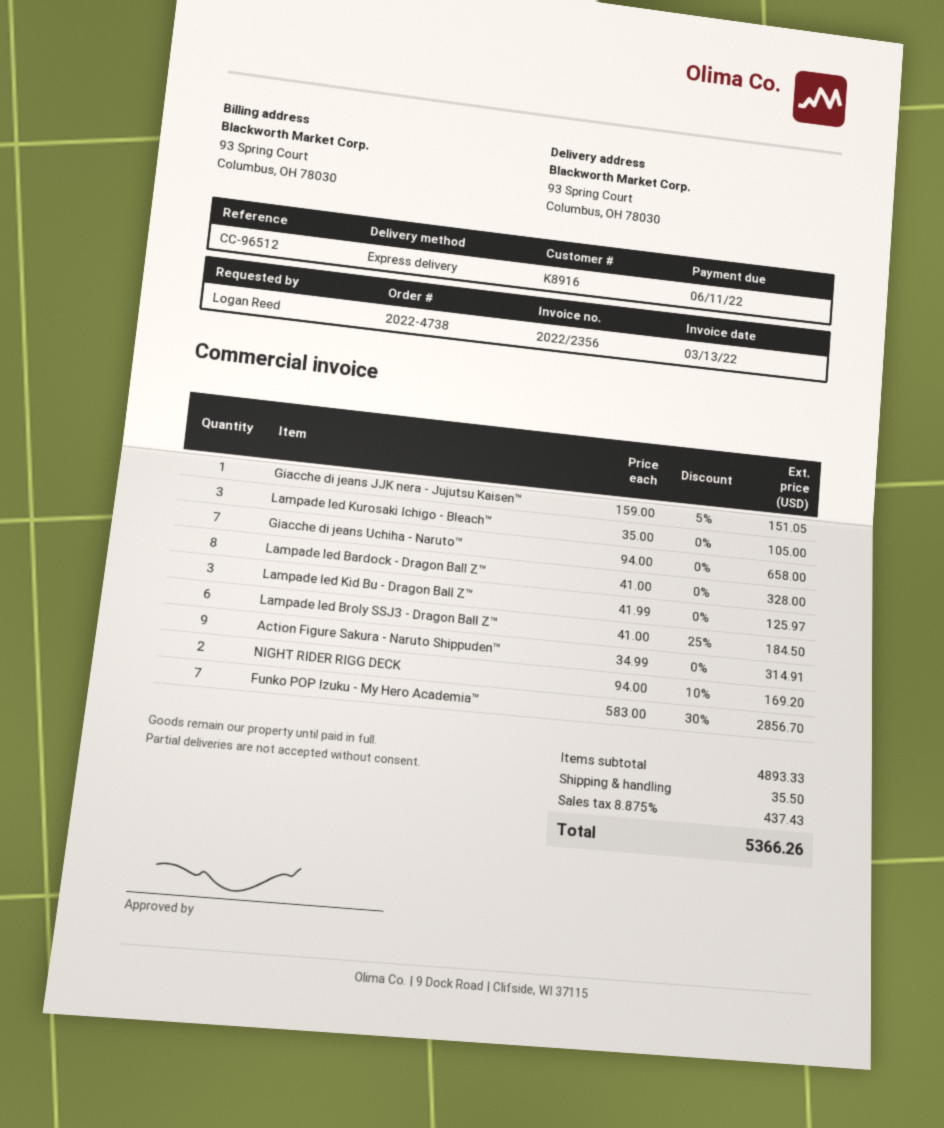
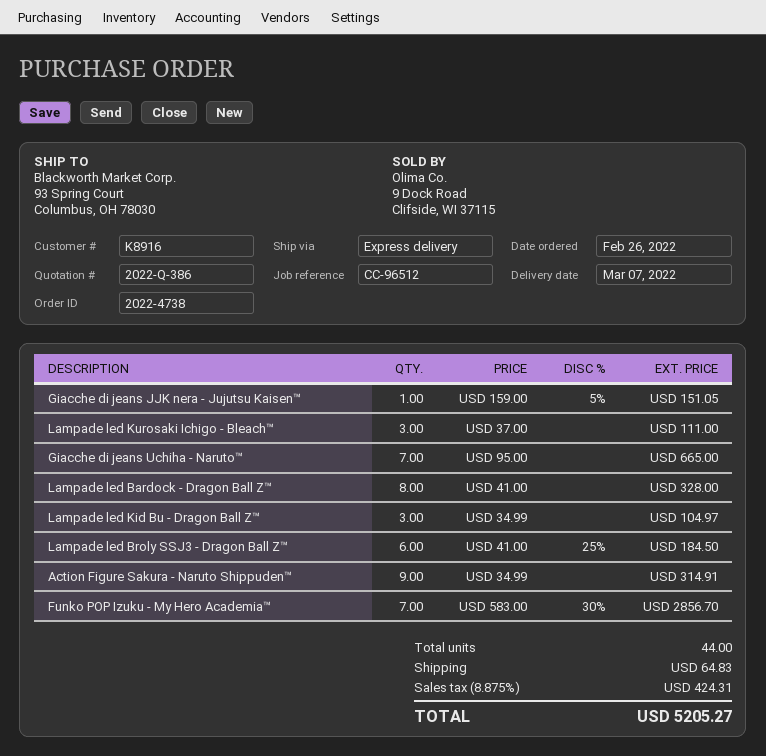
Lampade led Kurosaki Ichigo - Bleach™: 3 x 35.00 = 105.00 -> 3 x 37.00 = 111.00
Giacche di jeans Uchiha - Naruto™: 7 x 94.00 = 658.00 -> 7 x 95.00 = 665.00
Lampade led Kid Bu - Dragon Ball Z™: 3 x 41.99 = 125.97 -> 3 x 34.99 = 104.97
NIGHT RIDER RIGG DECK: 2 x 94.00 - 10% = 169.20 -> none
shipping: 35.50 -> 64.83
tax: 8.875% = 437.43 -> 8.875% = 424.31
total: 5366.26 -> 5205.27

